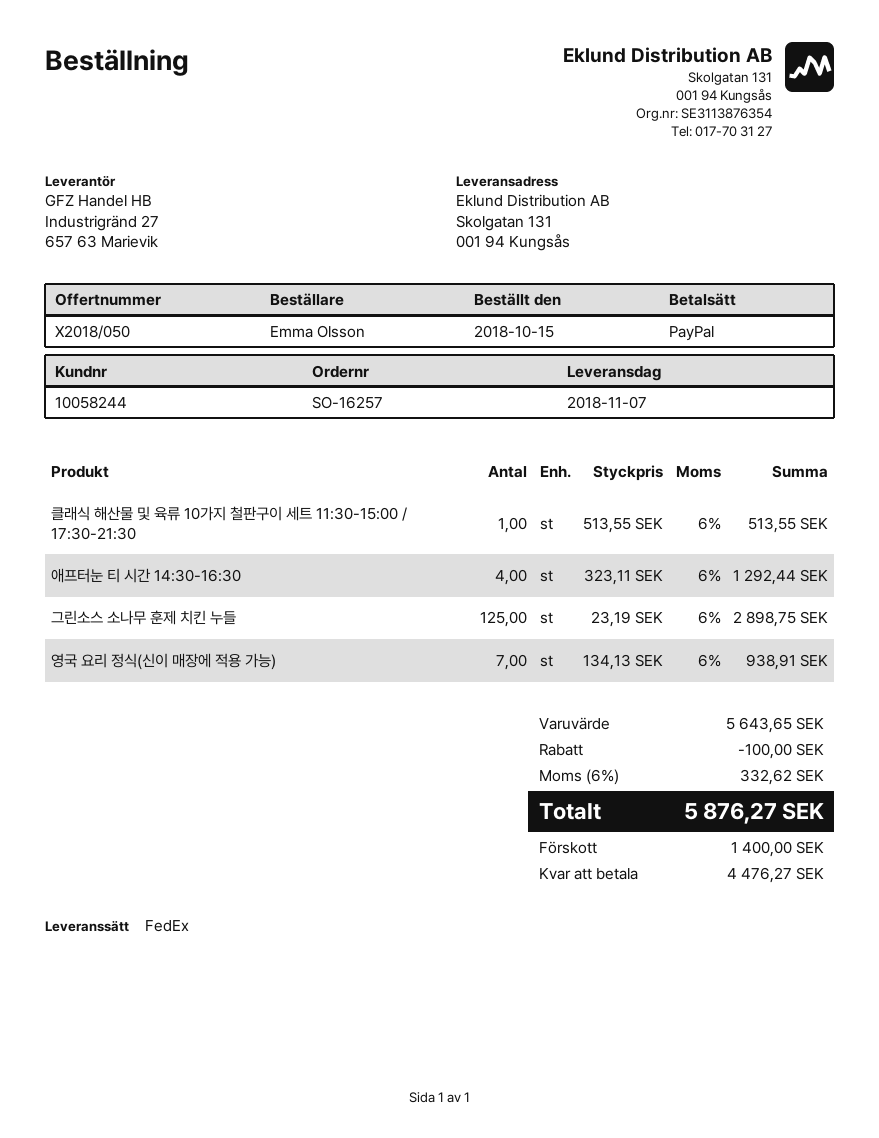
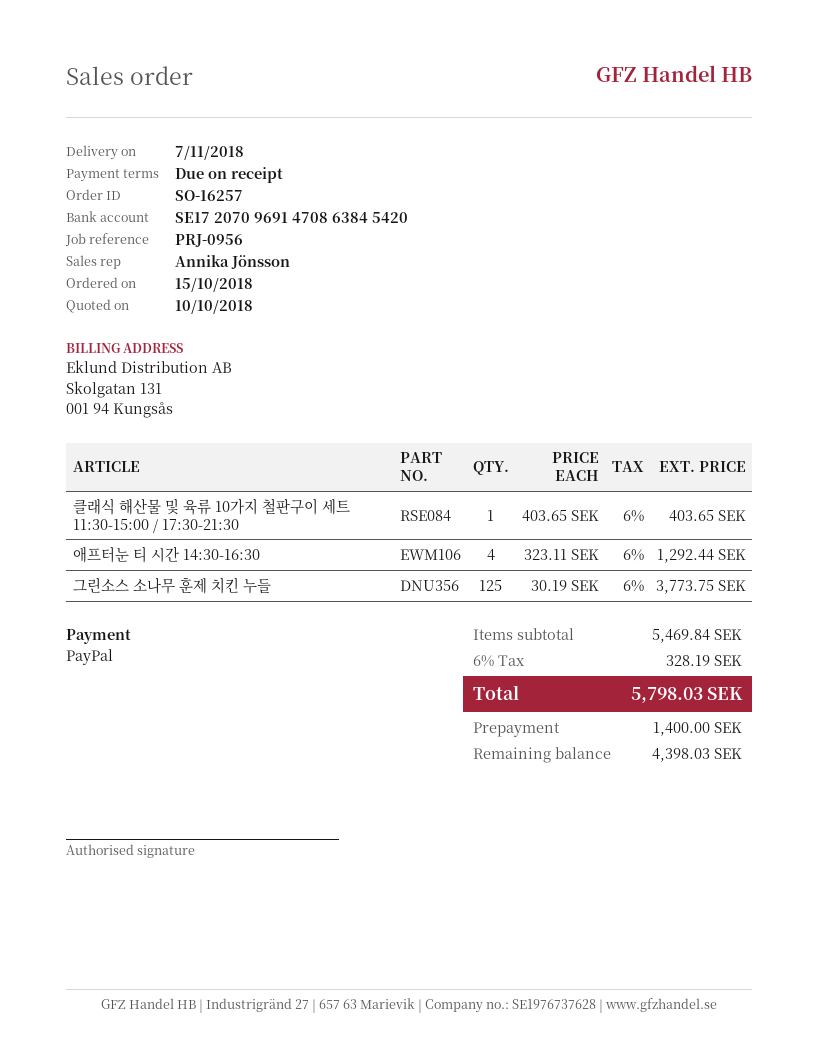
클래식 해산물 및 육류 10가지 철판구이 세트 11:30-15:00 / 17:30-21:30: 1 x 513.55 = 513.55 -> 1 x 403.65 = 403.65
그린소스 소나무 훈제 치킨 누들: 125 x 23.19 = 2898.75 -> 125 x 30.19 = 3773.75
영국 요리 정식(신이 매장에 적용 가능): 7 x 134.13 = 938.91 -> none
subtotal: 5643.65 -> 5469.84
discount: 100.00 -> none
tax: 6% = 332.62 -> 6% = 328.19
total: 5876.27 -> 5798.03
balance: 4476.27 -> 4398.03

